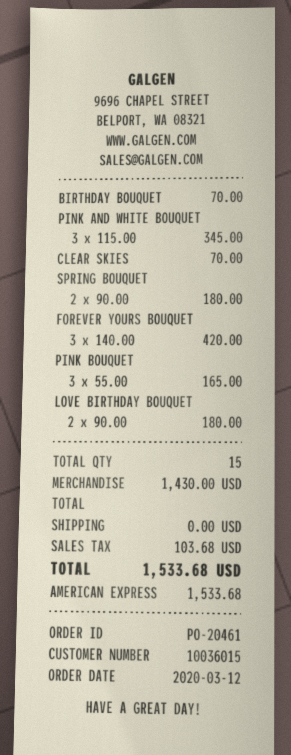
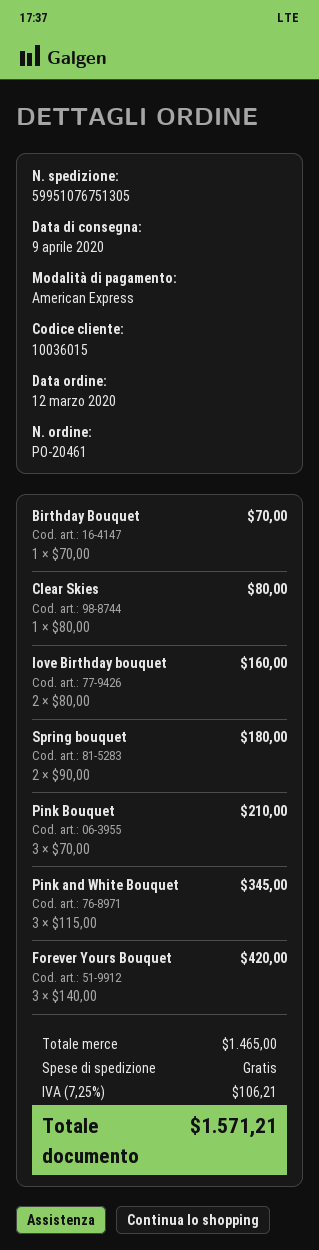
CLEAR SKIES: 1 x 70.00 = 70.00 -> 1 x 80.00 = 80.00
PINK BOUQUET: 3 x 55.00 = 165.00 -> 3 x 70.00 = 210.00
LOVE BIRTHDAY BOUQUET: 2 x 90.00 = 180.00 -> 2 x 80.00 = 160.00
subtotal: 1430.00 -> 1465.00
tax: 103.68 -> 106.21
total: 1533.68 -> 1571.21

